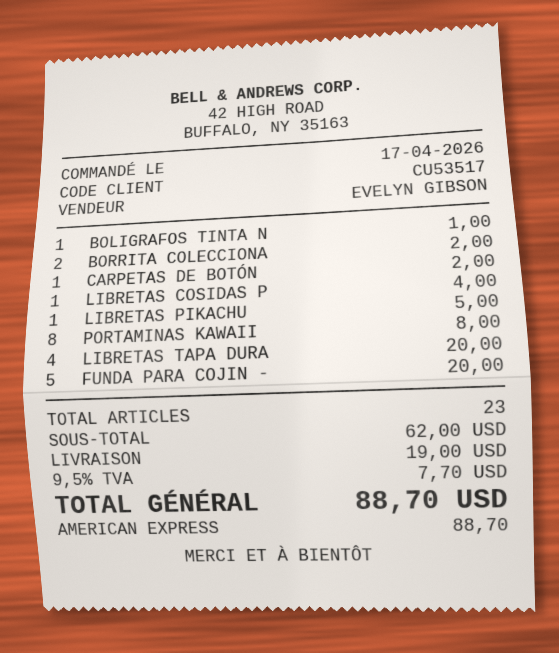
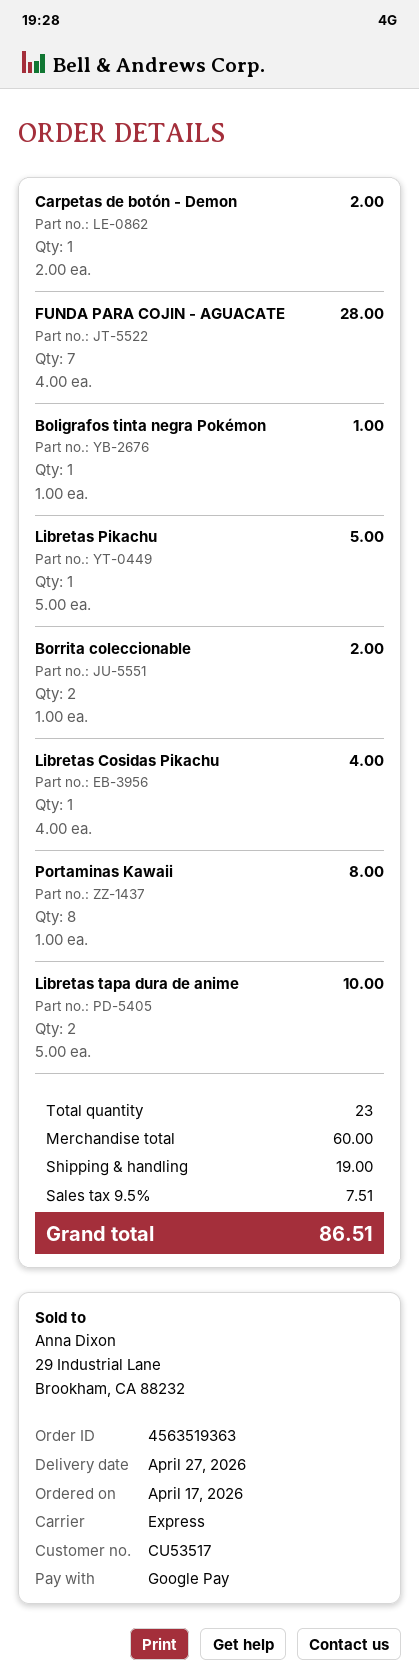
payment method: American Express -> Google Pay
LIBRETAS TAPA DURA: 4 for 20.00 -> 2 for 10.00
FUNDA PARA COJIN -: 5 for 20.00 -> 7 for 28.00
subtotal: 62.00 -> 60.00
tax: 9.5% = 7.70 -> 9.5% = 7.51
total: 88.70 -> 86.51

